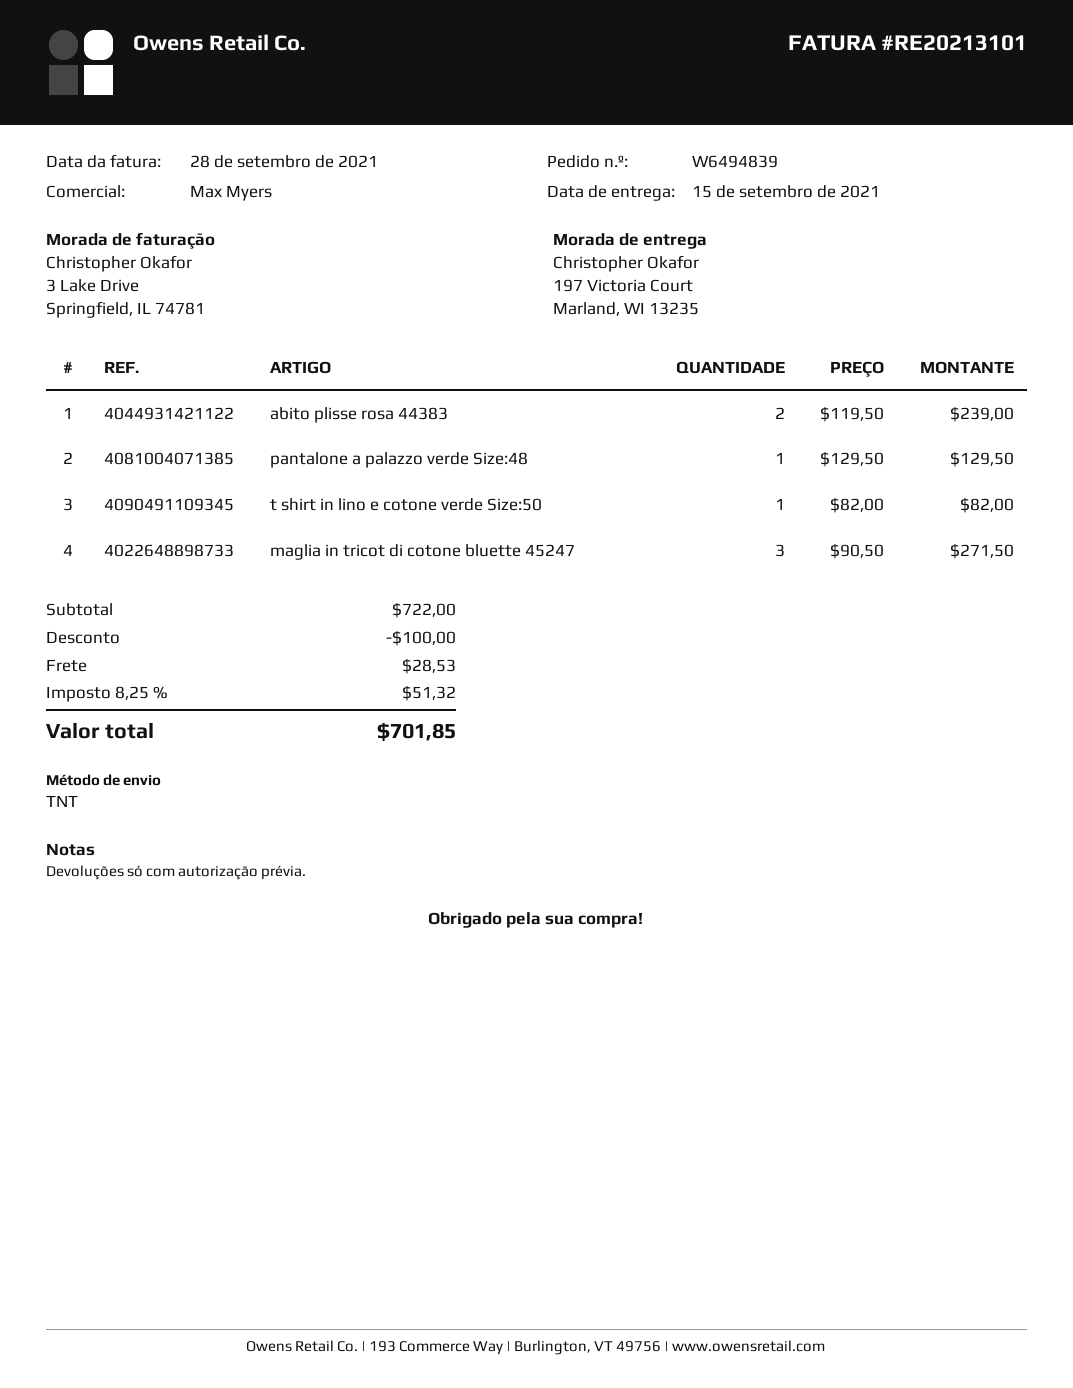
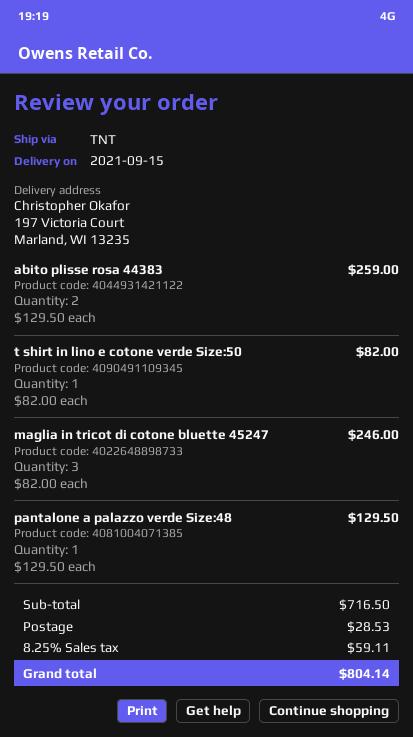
abito plisse rosa 44383: 2 x 119.50 = 239.00 -> 2 x 129.50 = 259.00
maglia in tricot di cotone bluette 45247: 3 x 90.50 = 271.50 -> 3 x 82.00 = 246.00
subtotal: 722.00 -> 716.50
discount: 100.00 -> none
tax: 8.25% = 51.32 -> 8.25% = 59.11
total: 701.85 -> 804.14

